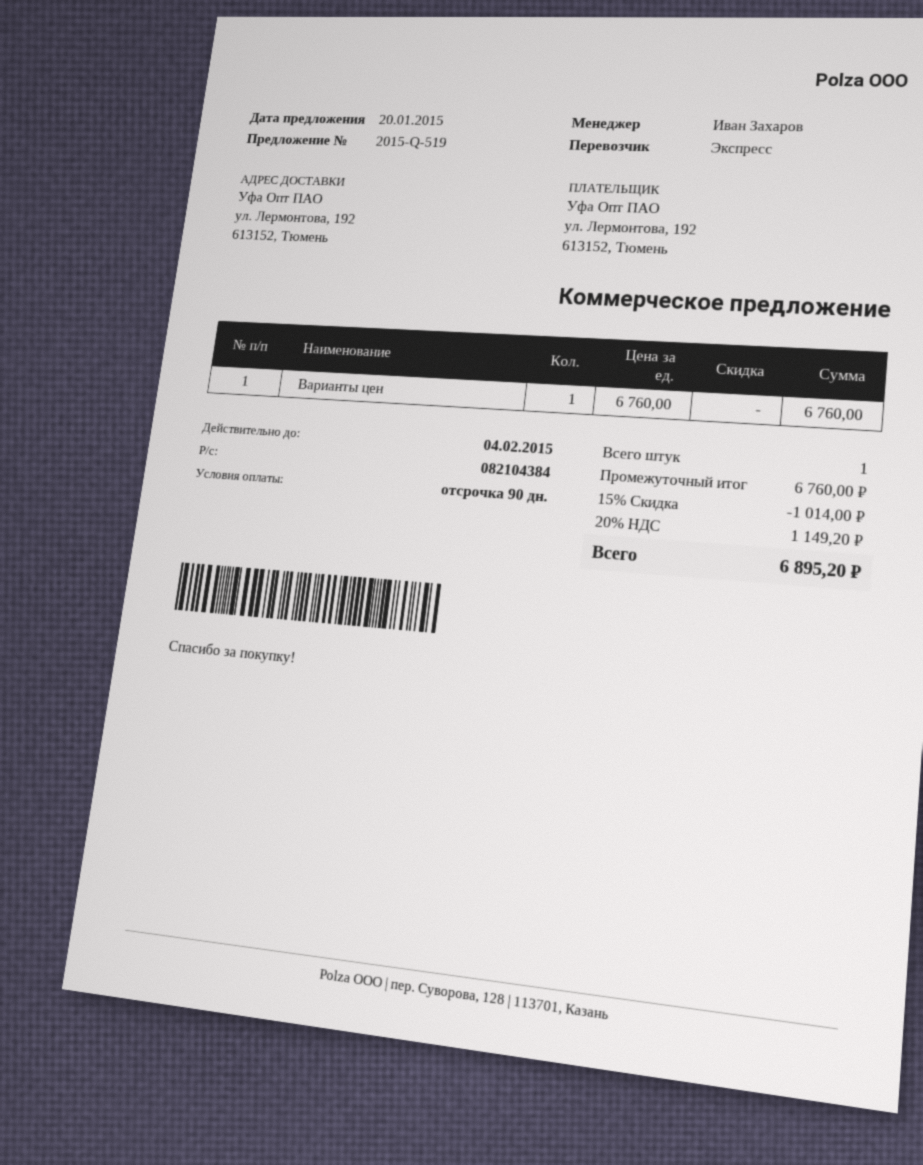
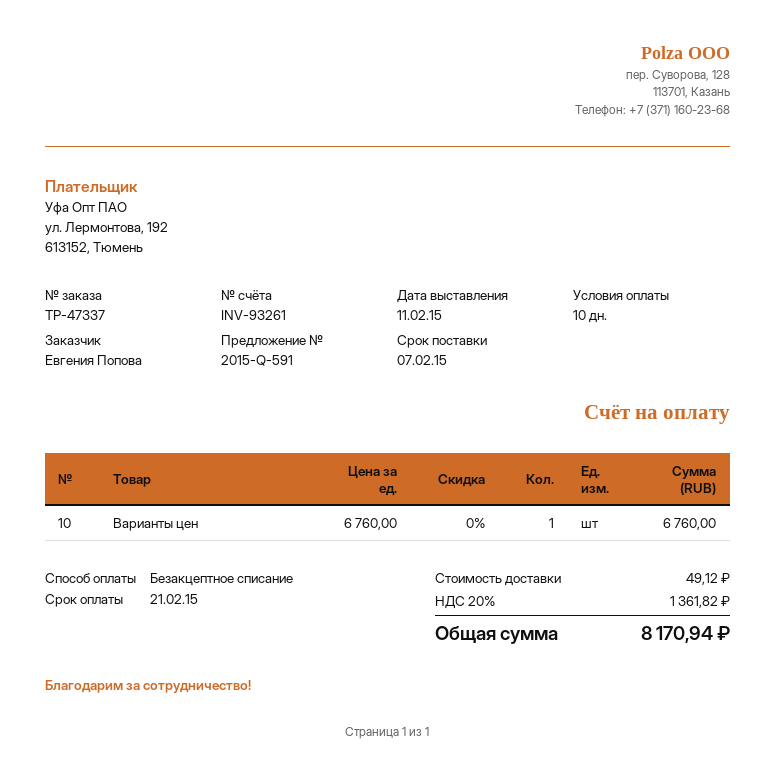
quote number: 2015-Q-519 -> 2015-Q-591
payment terms: 90 days -> 10 days
discount: 15% = 1014.00 -> none
shipping: none -> 49.12
tax: 20% = 1149.20 -> 20% = 1361.82
total: 6895.20 -> 8170.94

